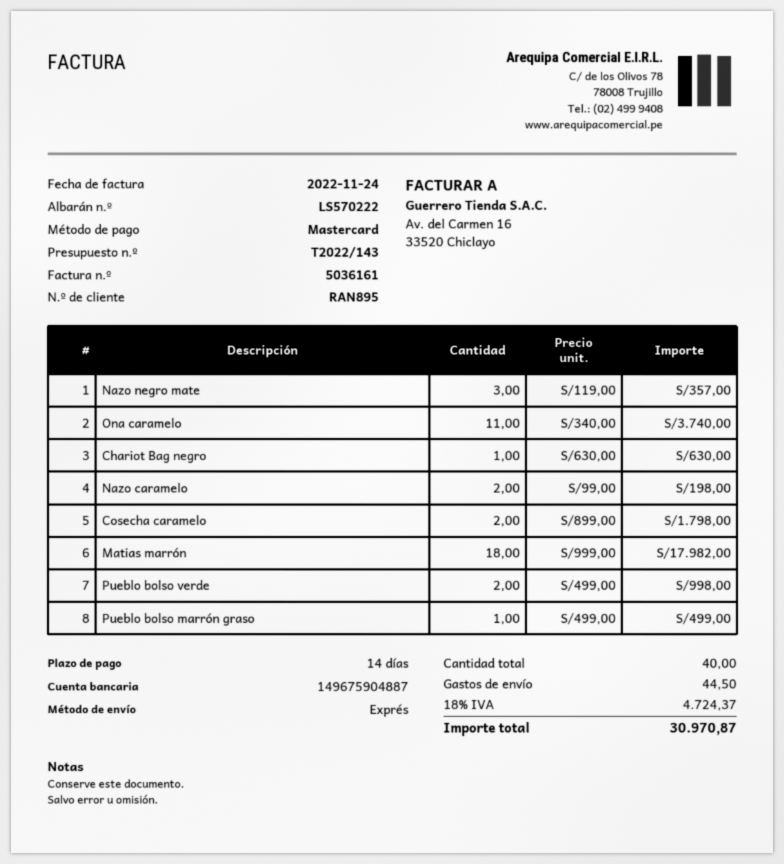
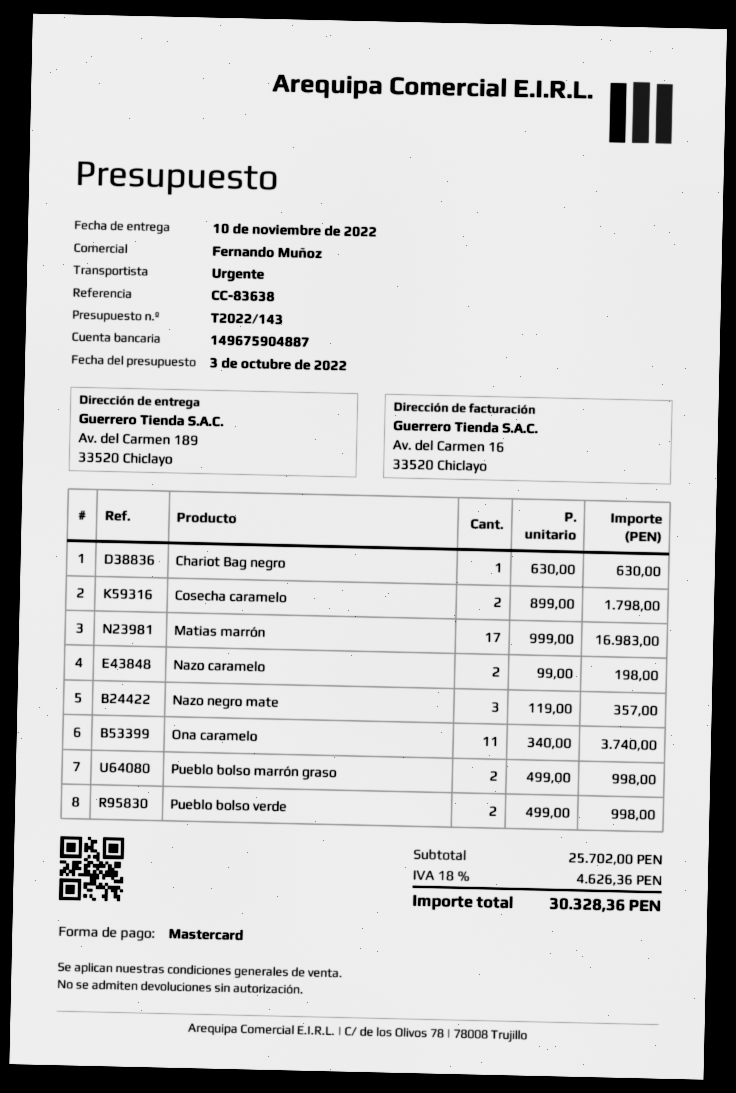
Matias marrón: 18 x 999.00 = 17982.00 -> 17 x 999.00 = 16983.00
Pueblo bolso marrón graso: 1 x 499.00 = 499.00 -> 2 x 499.00 = 998.00
shipping: 44.50 -> none
tax: 18% = 4724.37 -> 18% = 4626.36
total: 30970.87 -> 30328.36

